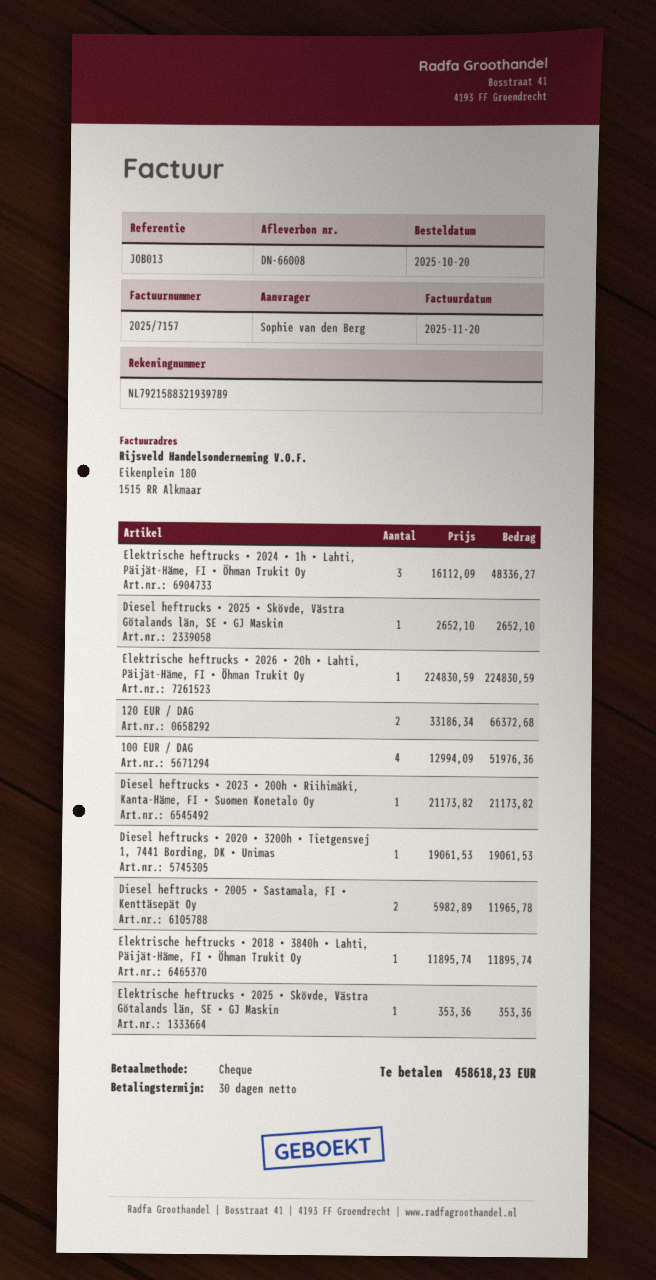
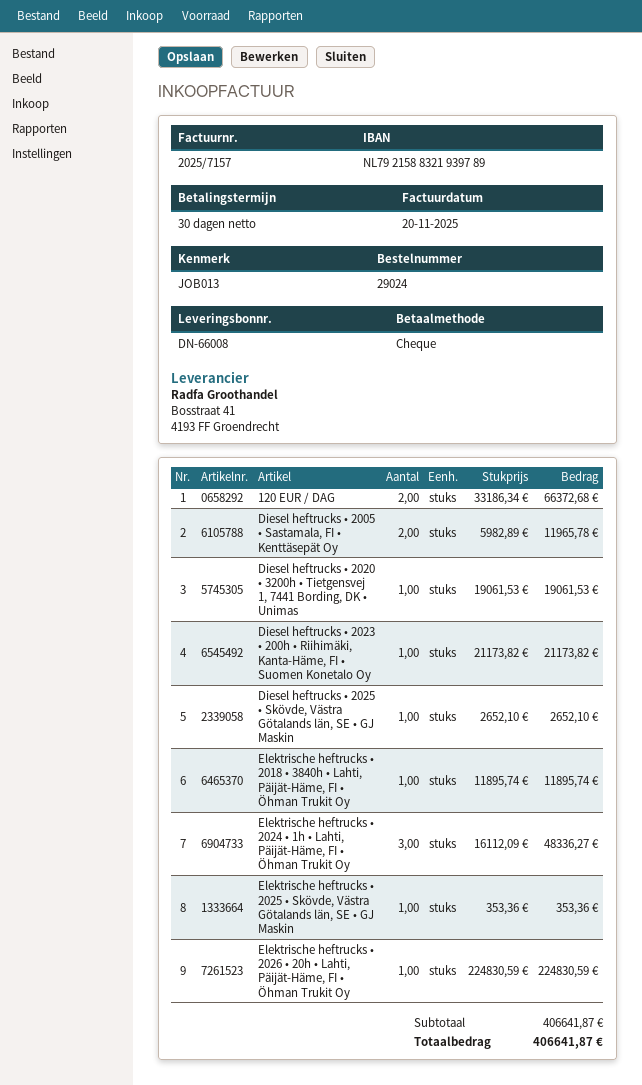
100 EUR / DAG: 4 x 12994.09 = 51976.36 -> none
total: 458618.23 -> 406641.87

